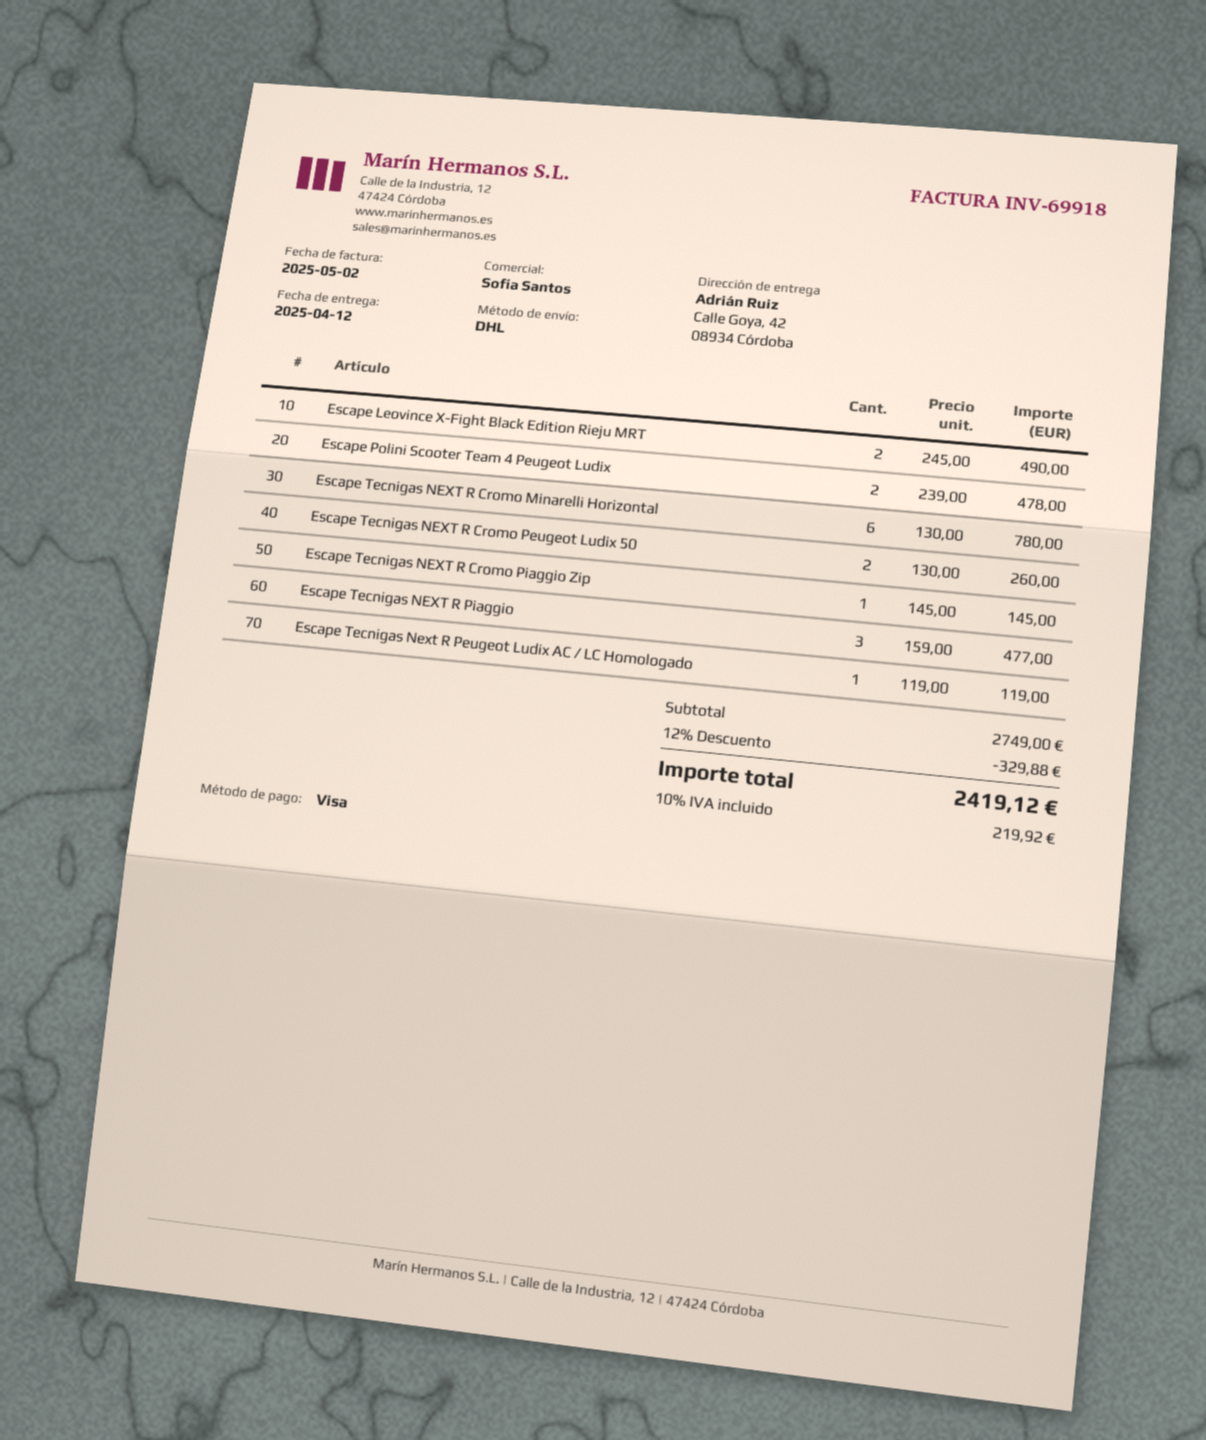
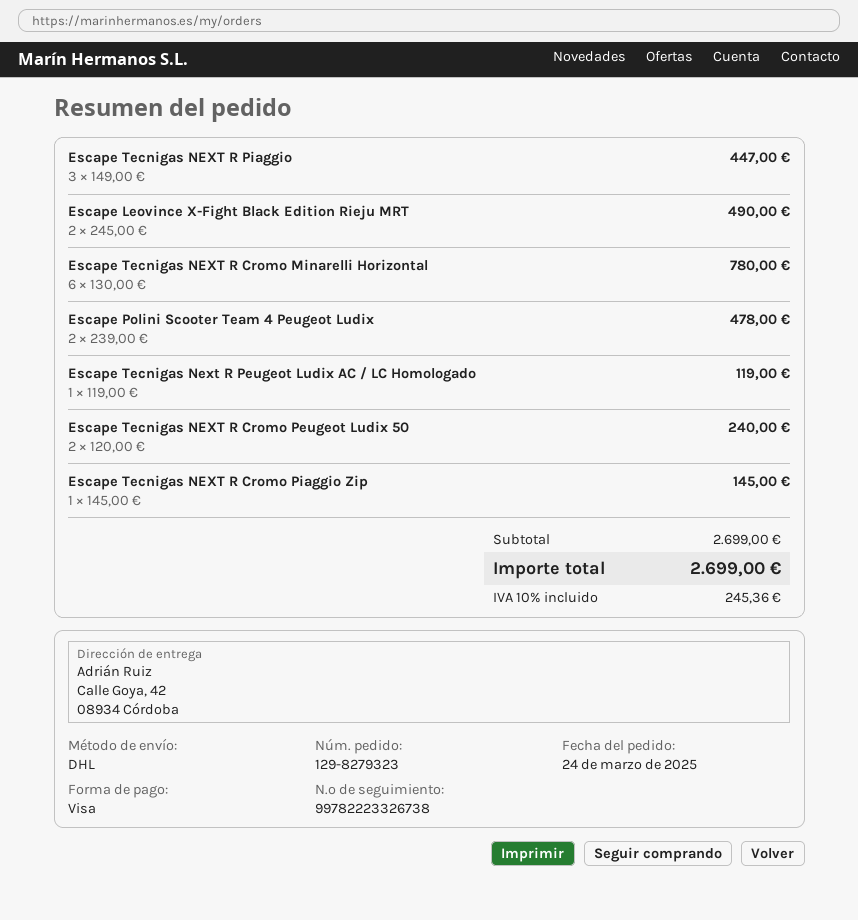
Escape Tecnigas NEXT R Cromo Peugeot Ludix 50: 2 x 130.00 = 260.00 -> 2 x 120.00 = 240.00
Escape Tecnigas NEXT R Piaggio: 3 x 159.00 = 477.00 -> 3 x 149.00 = 447.00
subtotal: 2749.00 -> 2699.00
discount: 12% = 329.88 -> none
tax: 10% = 219.92 -> 10% = 245.36
total: 2419.12 -> 2699.00

